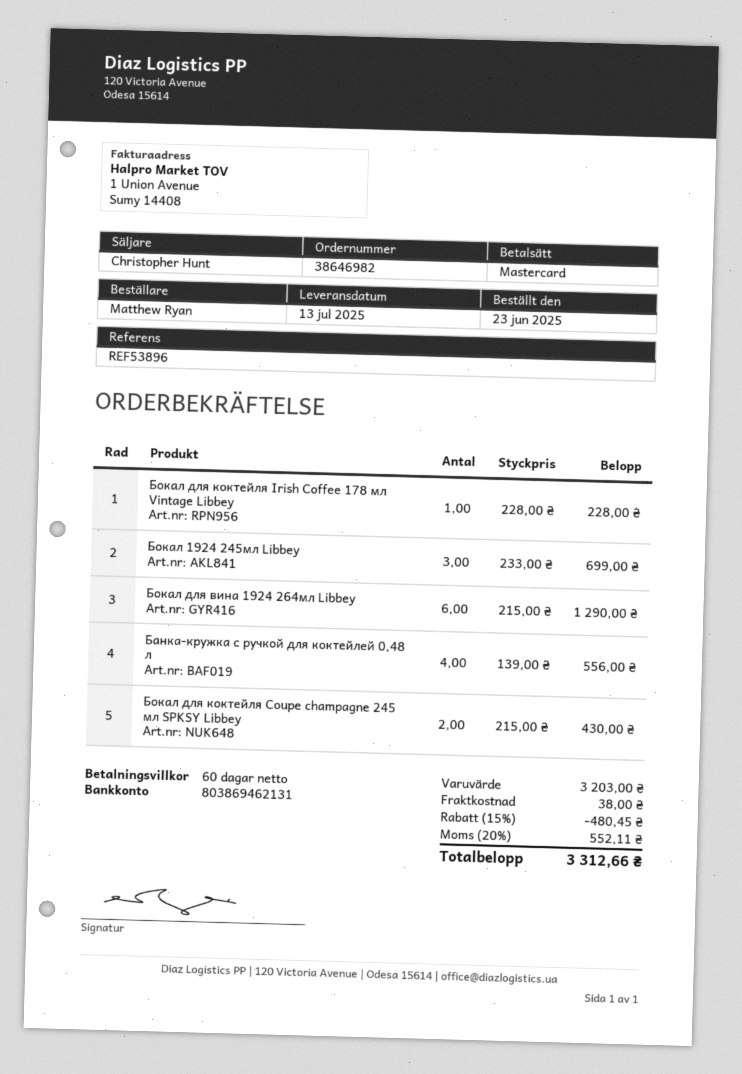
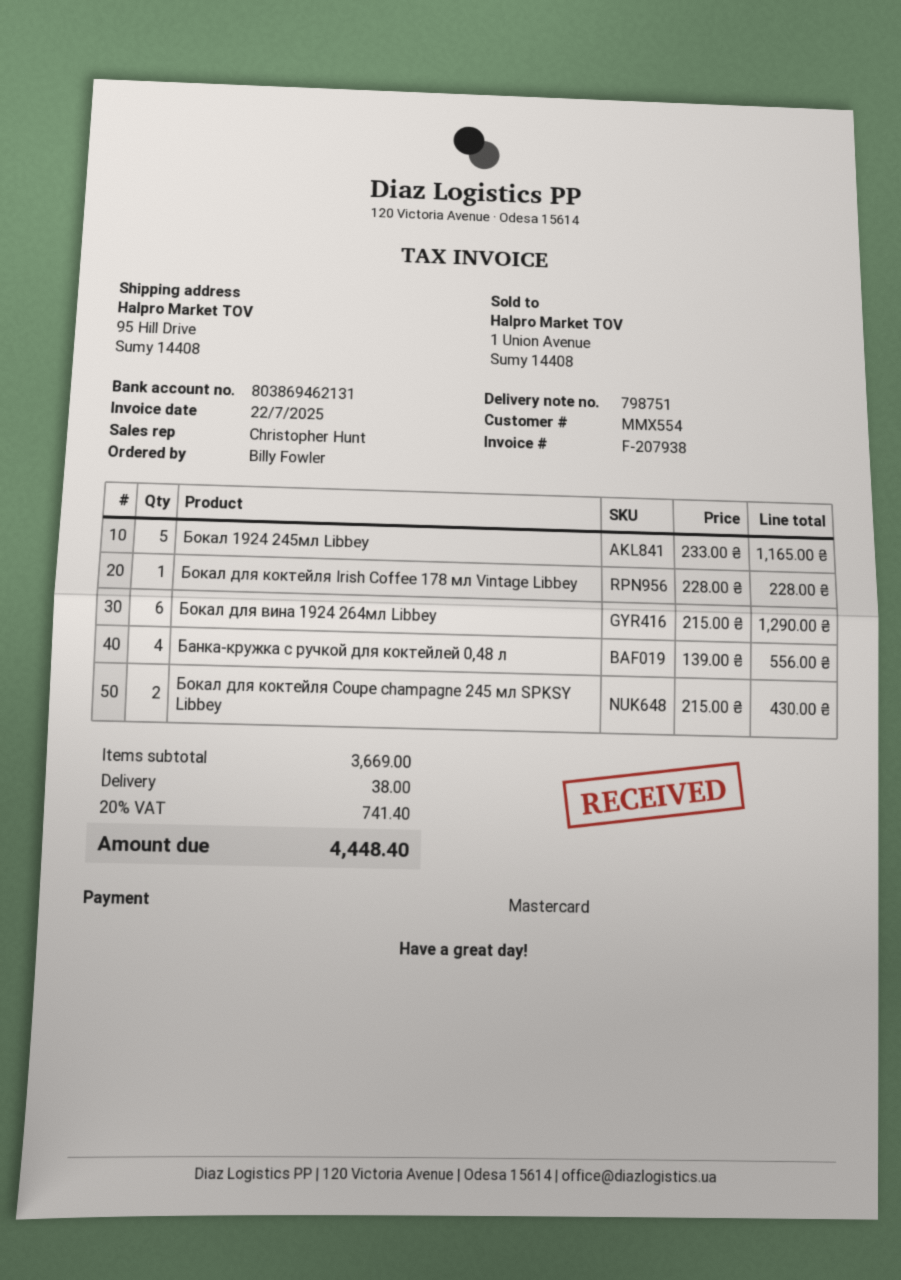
ordered by: Matthew Ryan -> Billy Fowler
Бокал 1924 245мл Libbey: 3 x 233.00 = 699.00 -> 5 x 233.00 = 1165.00
subtotal: 3203.00 -> 3669.00
discount: 15% = 480.45 -> none
tax: 20% = 552.11 -> 20% = 741.40
total: 3312.66 -> 4448.40

